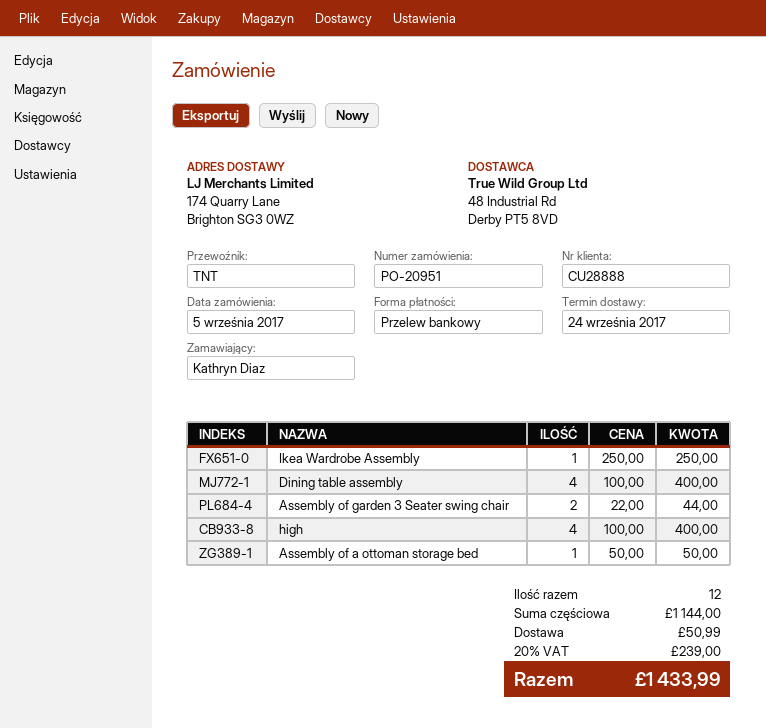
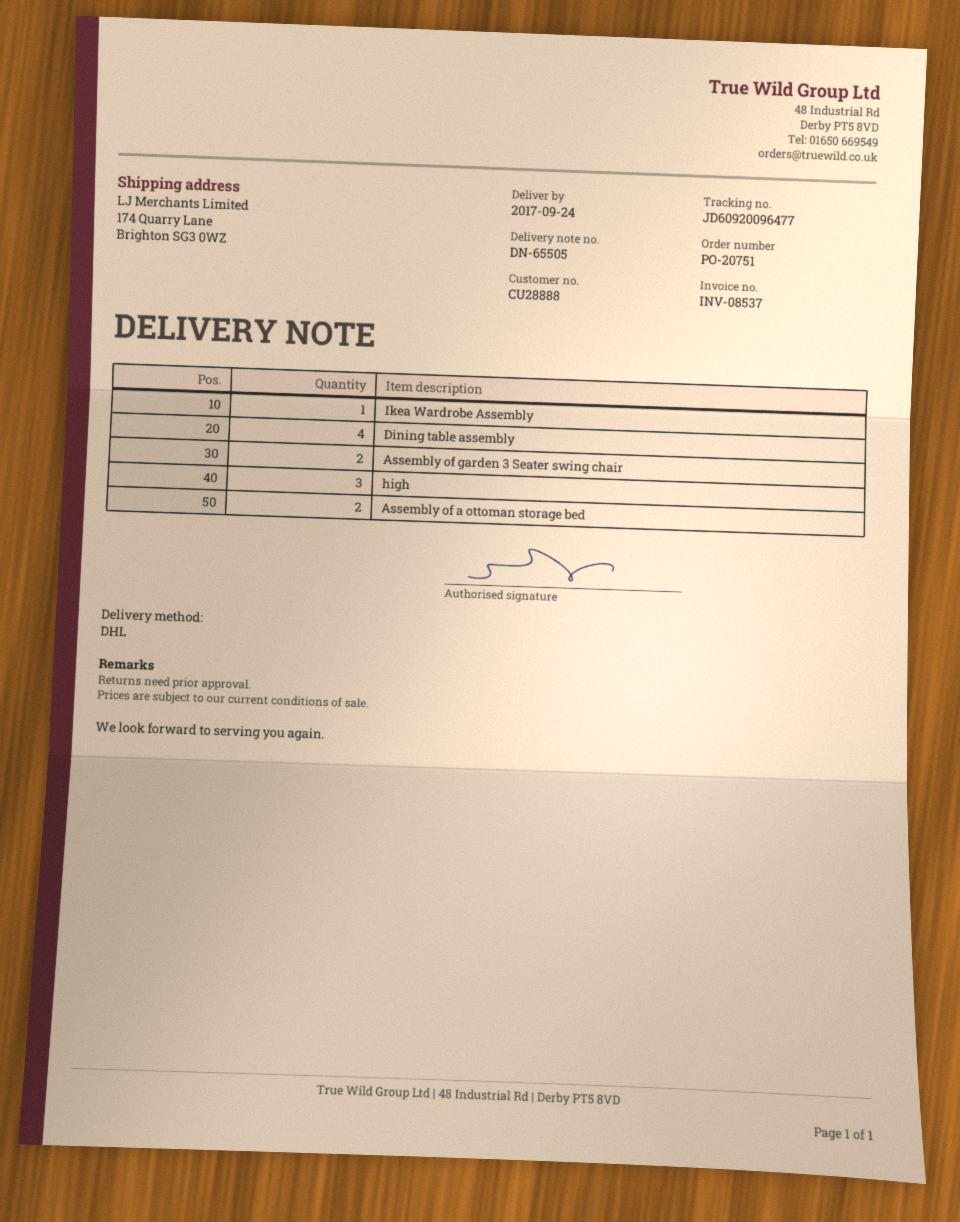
order number: PO-20951 -> PO-20751
shipping method: TNT -> DHL
high: 4 -> 3
Assembly of a ottoman storage bed: 1 -> 2

